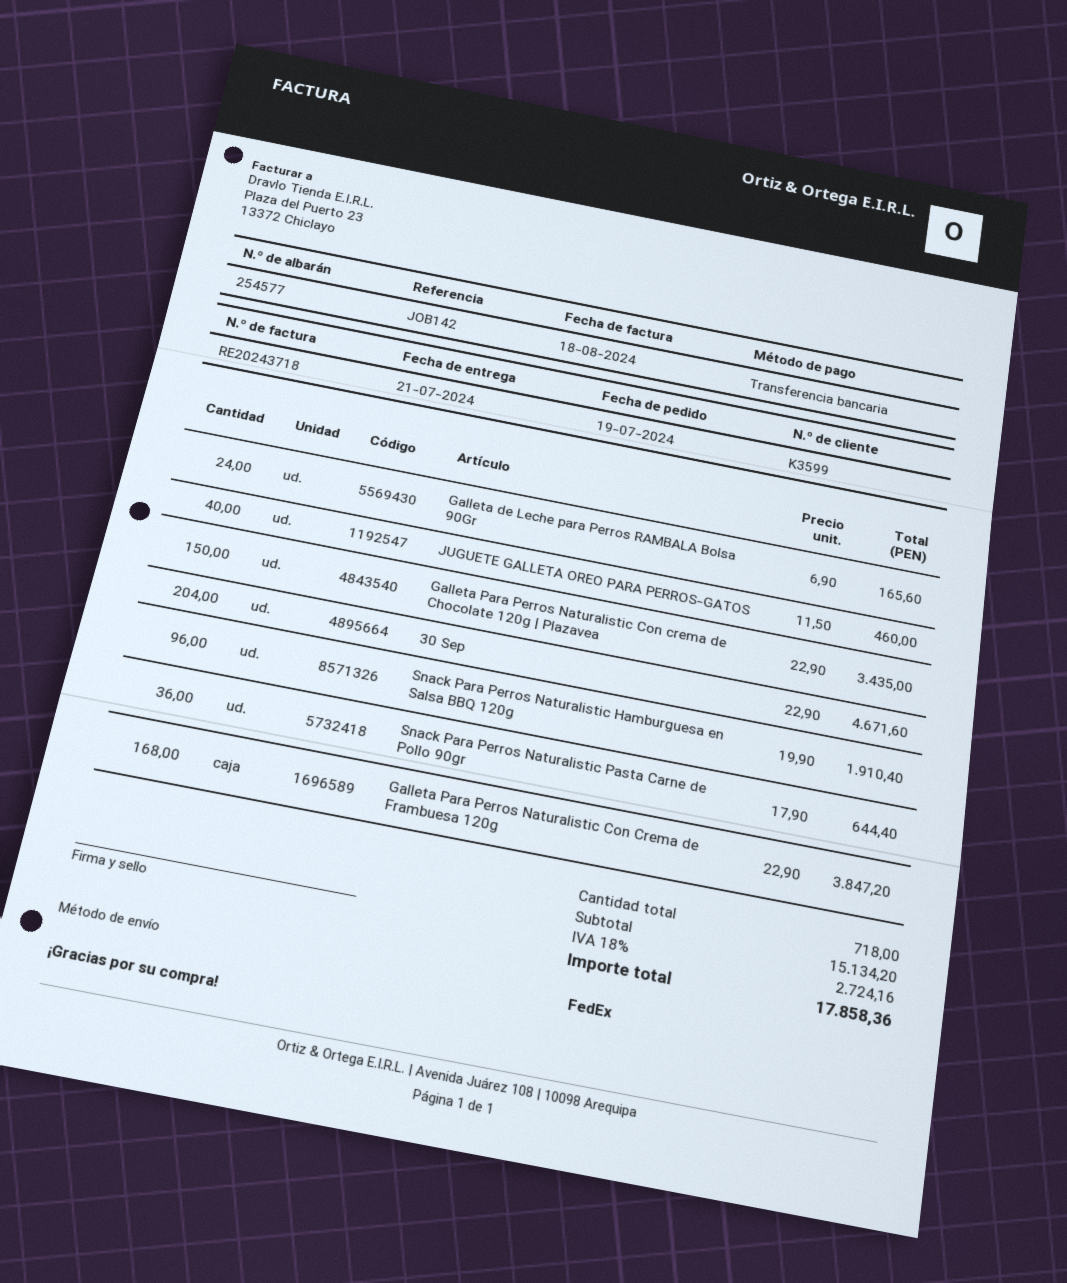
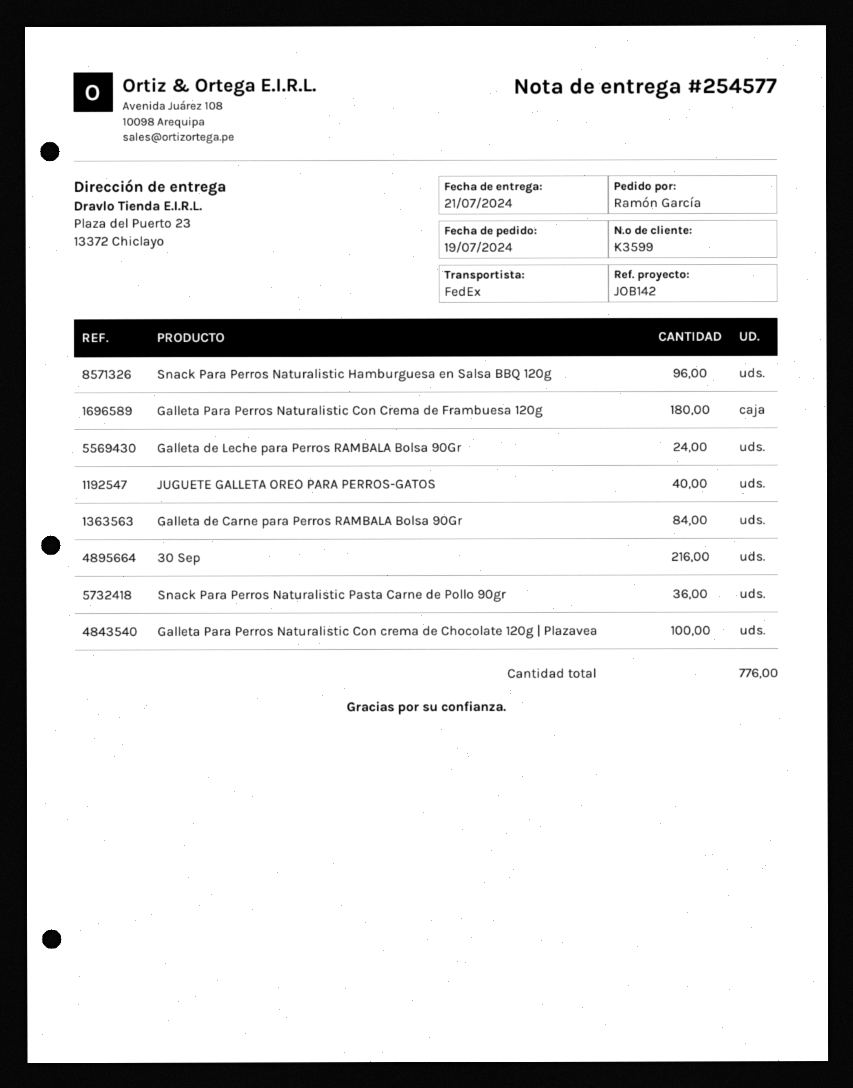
Galleta Para Perros Naturalistic Con crema de Chocolate 120g | Plazavea: 150 -> 100
30 Sep: 204 -> 216
Galleta Para Perros Naturalistic Con Crema de Frambuesa 120g: 168 -> 180
Galleta de Carne para Perros RAMBALA Bolsa 90Gr: none -> 84
total quantity: 718 -> 776

